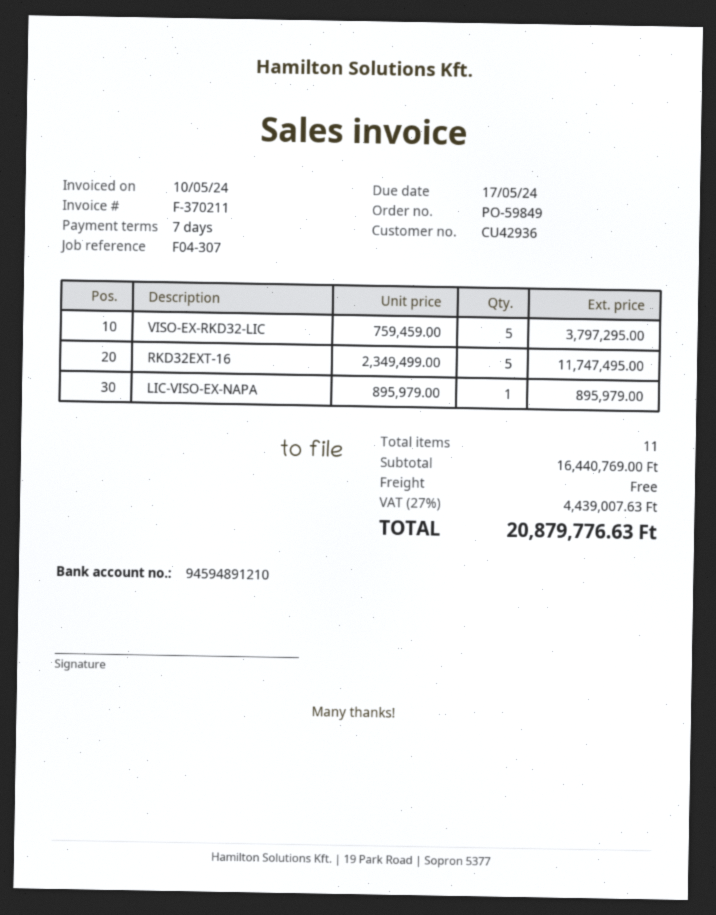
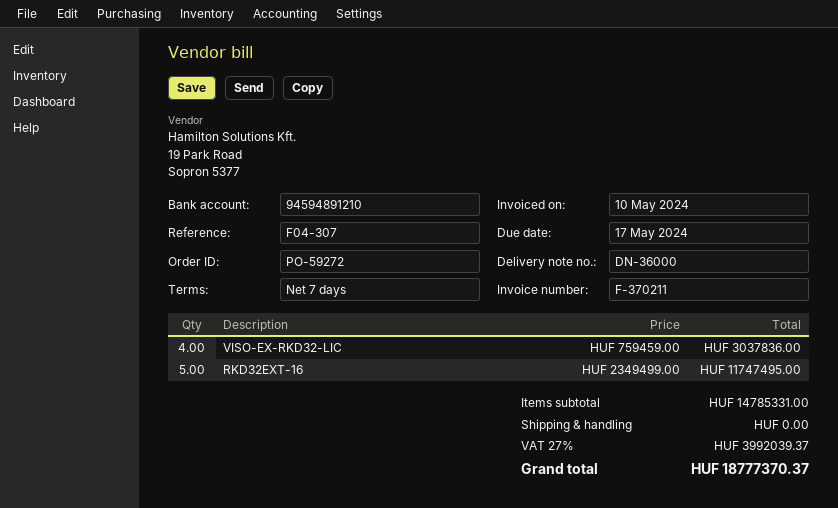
order number: PO-59849 -> PO-59272
VISO-EX-RKD32-LIC: 5 x 759459.00 = 3797295.00 -> 4 x 759459.00 = 3037836.00
LIC-VISO-EX-NAPA: 1 x 895979.00 = 895979.00 -> none
subtotal: 16440769.00 -> 14785331.00
tax: 27% = 4439007.63 -> 27% = 3992039.37
total: 20879776.63 -> 18777370.37

